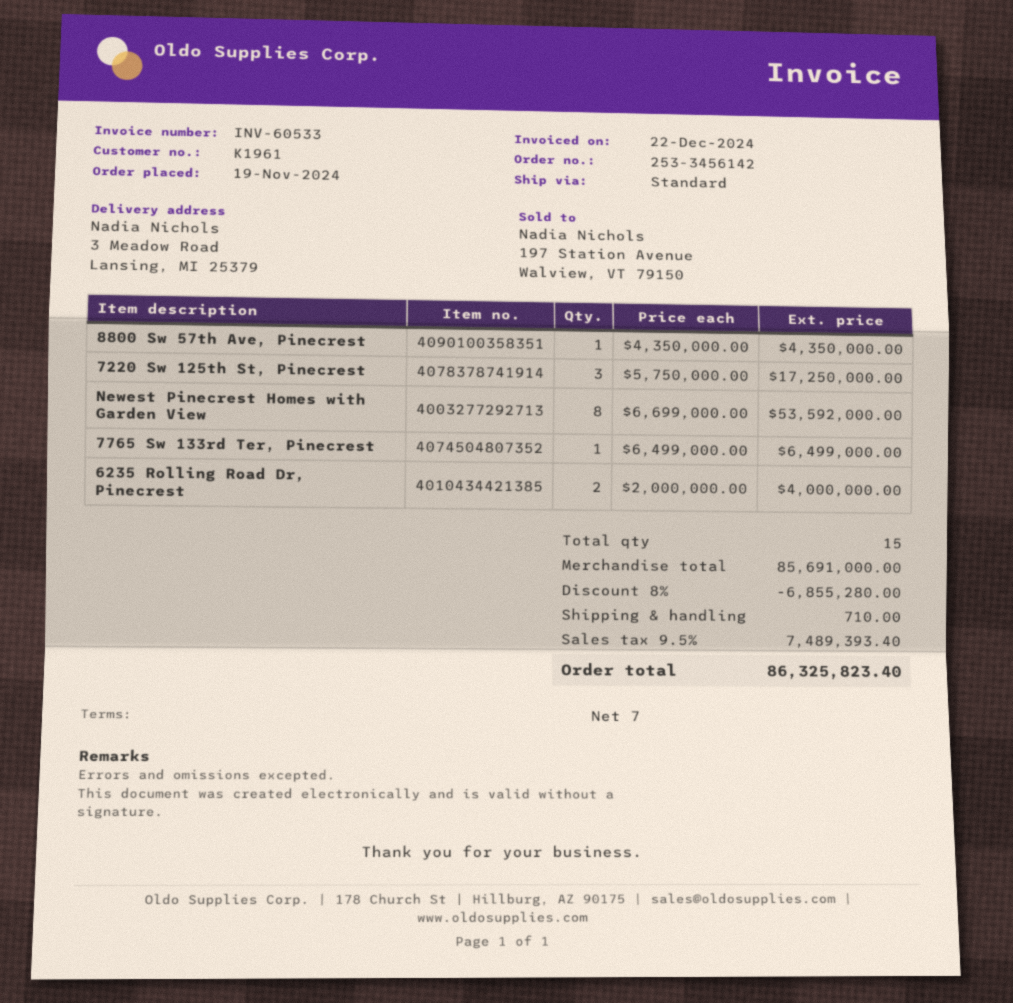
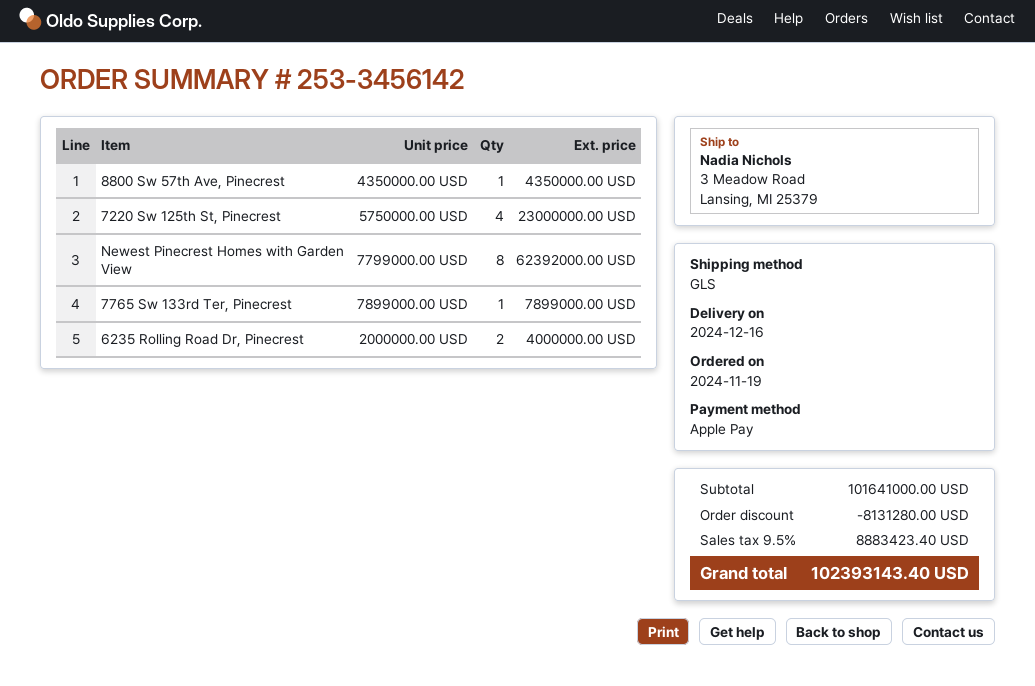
shipping method: standard -> GLS
7220 Sw 125th St, Pinecrest: 3 x 5750000.00 = 17250000.00 -> 4 x 5750000.00 = 23000000.00
Newest Pinecrest Homes with Garden View: 8 x 6699000.00 = 53592000.00 -> 8 x 7799000.00 = 62392000.00
7765 Sw 133rd Ter, Pinecrest: 1 x 6499000.00 = 6499000.00 -> 1 x 7899000.00 = 7899000.00
subtotal: 85691000.00 -> 101641000.00
discount: 6855280.00 -> 8131280.00
shipping: 710.00 -> none
tax: 9.5% = 7489393.40 -> 9.5% = 8883423.40
total: 86325823.40 -> 102393143.40

